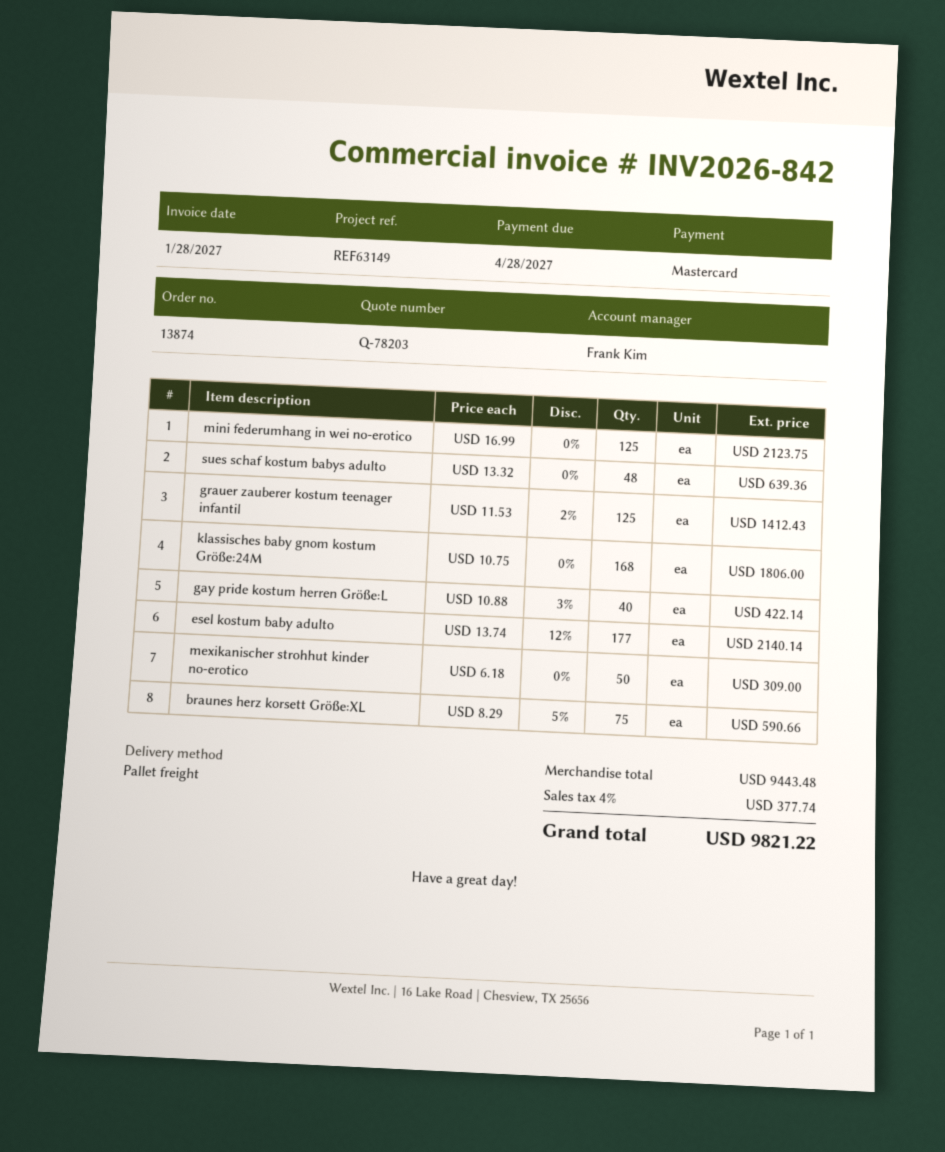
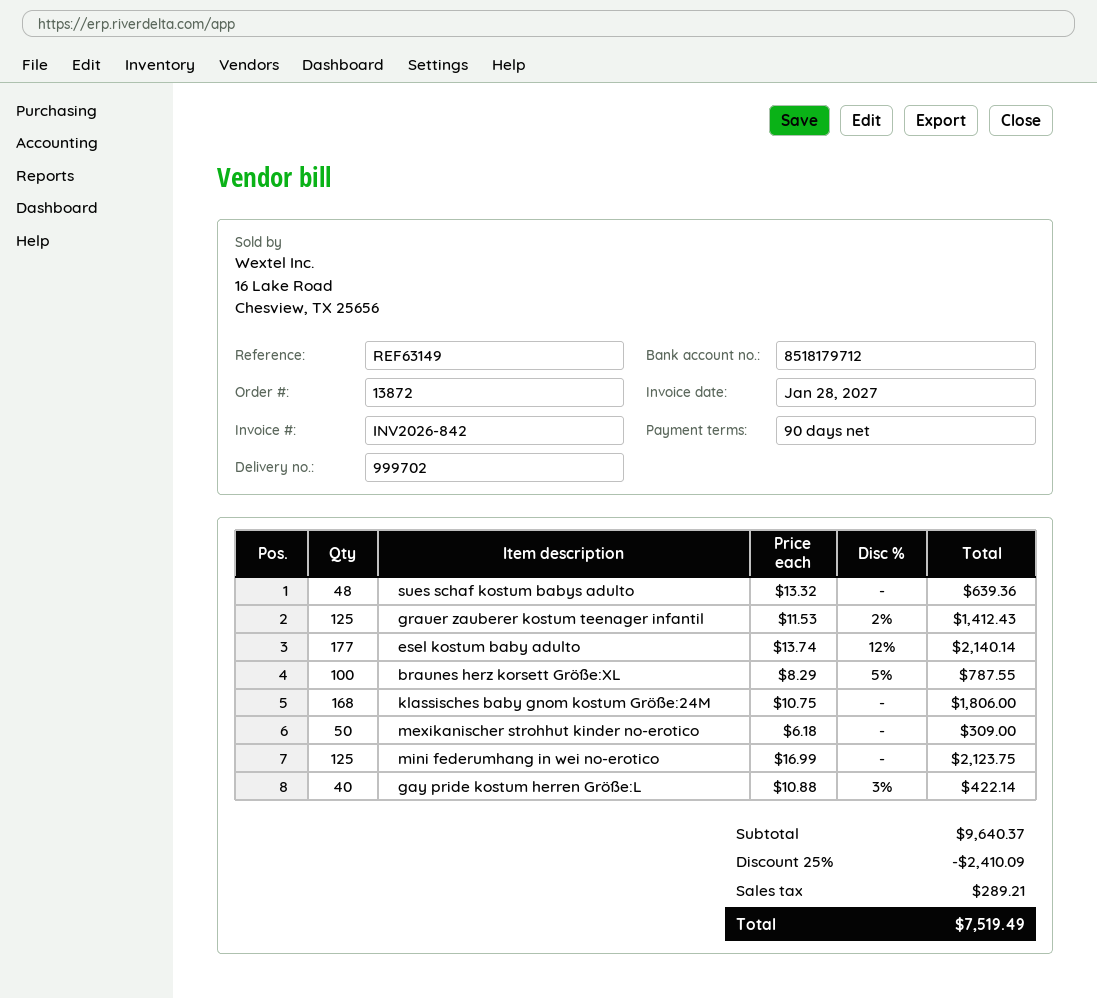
order number: 13874 -> 13872
braunes herz korsett Größe:XL: 75 x 8.29 - 5% = 590.66 -> 100 x 8.29 - 5% = 787.55
subtotal: 9443.48 -> 9640.37
discount: none -> 25% = 2410.09
tax: 377.74 -> 289.21
total: 9821.22 -> 7519.49

